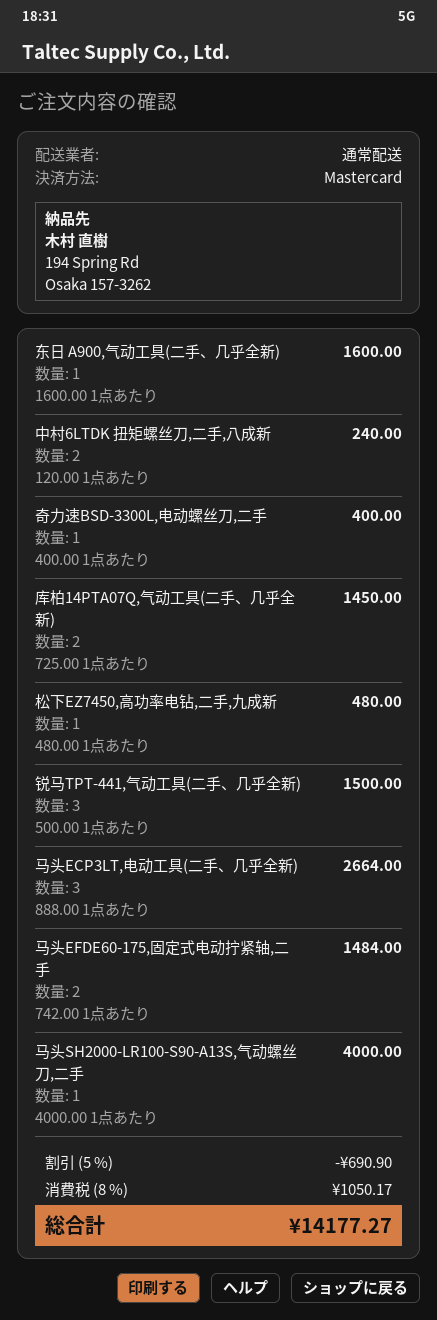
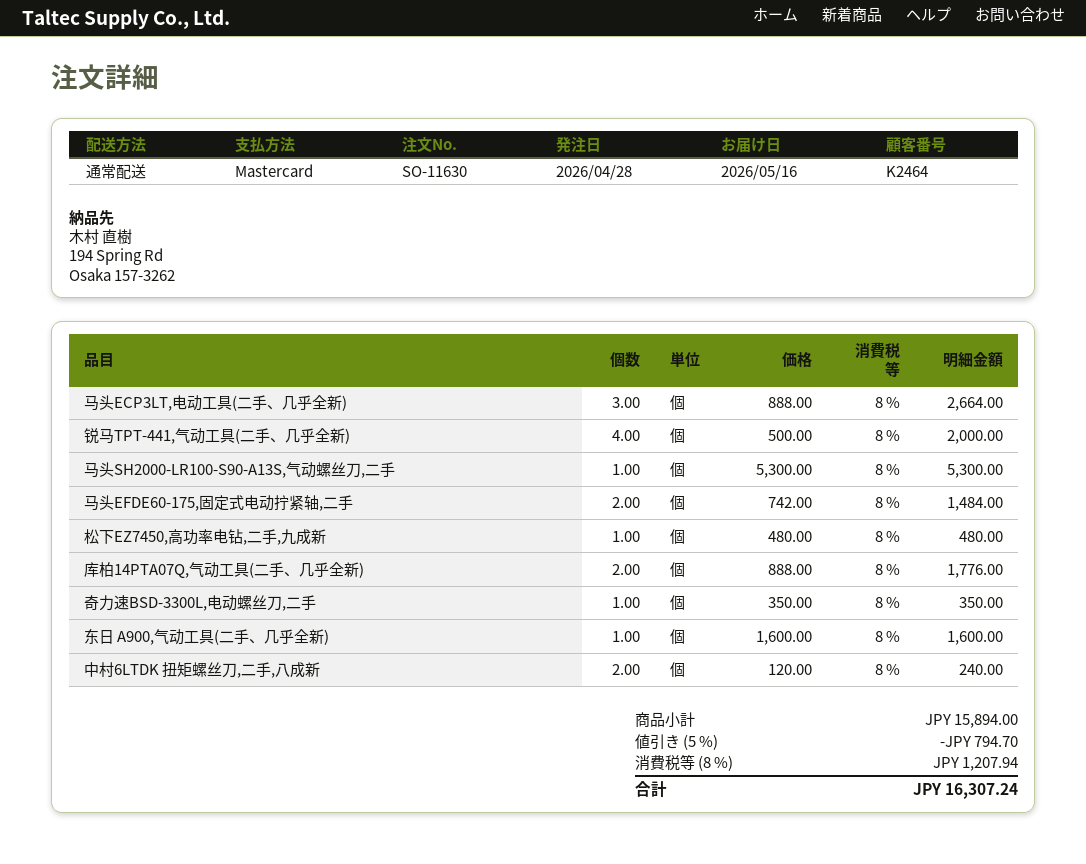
奇力速BSD-3300L,电动螺丝刀,二手: 1 x 400.00 = 400.00 -> 1 x 350.00 = 350.00
库柏14PTA07Q,气动工具(二手、几乎全新): 2 x 725.00 = 1450.00 -> 2 x 888.00 = 1776.00
锐马TPT-441,气动工具(二手、几乎全新): 3 x 500.00 = 1500.00 -> 4 x 500.00 = 2000.00
马头SH2000-LR100-S90-A13S,气动螺丝刀,二手: 1 x 4000.00 = 4000.00 -> 1 x 5300.00 = 5300.00
discount: 5% = 690.90 -> 5% = 794.70
tax: 8% = 1050.17 -> 8% = 1207.94
total: 14177.27 -> 16307.24

